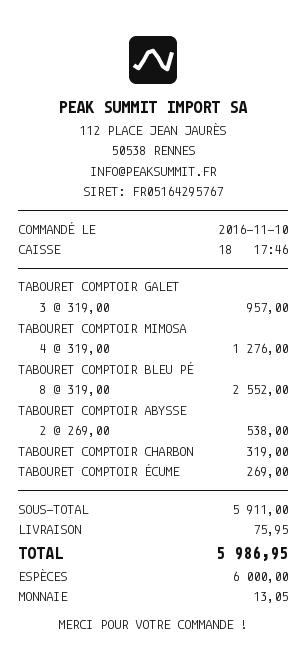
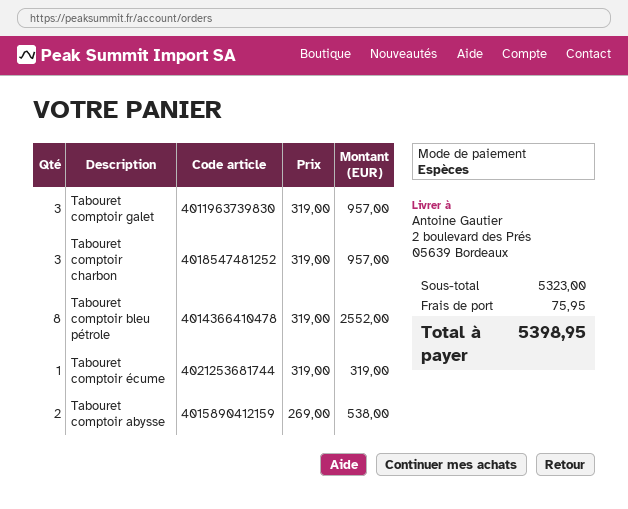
TABOURET COMPTOIR MIMOSA: 4 x 319.00 = 1276.00 -> none
TABOURET COMPTOIR CHARBON: 1 x 319.00 = 319.00 -> 3 x 319.00 = 957.00
TABOURET COMPTOIR ÉCUME: 1 x 269.00 = 269.00 -> 1 x 319.00 = 319.00
subtotal: 5911.00 -> 5323.00
total: 5986.95 -> 5398.95

